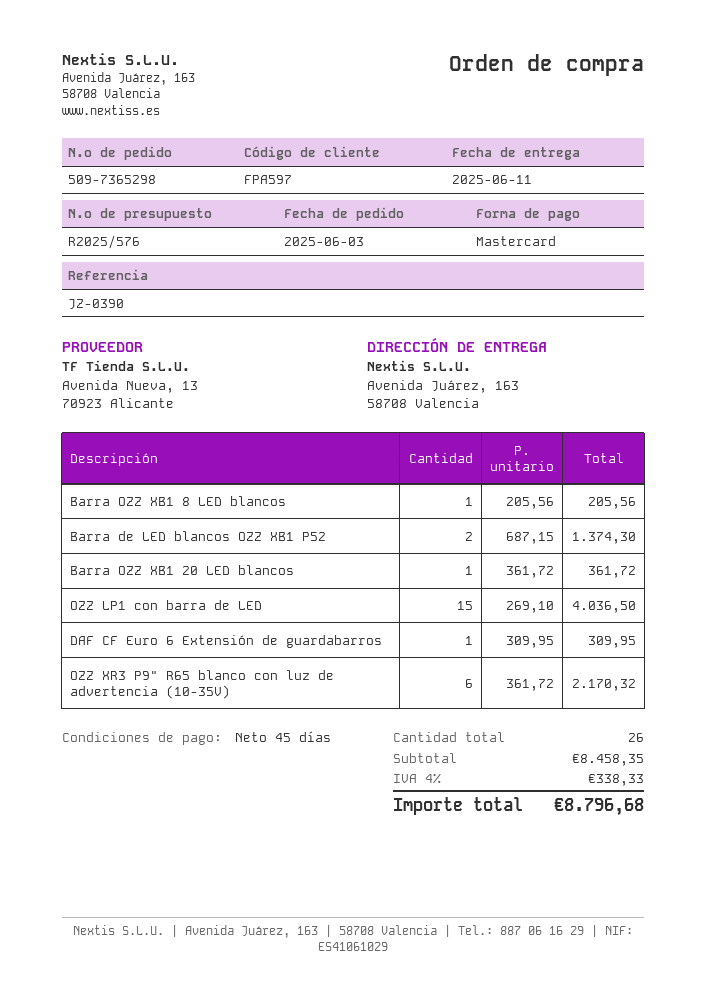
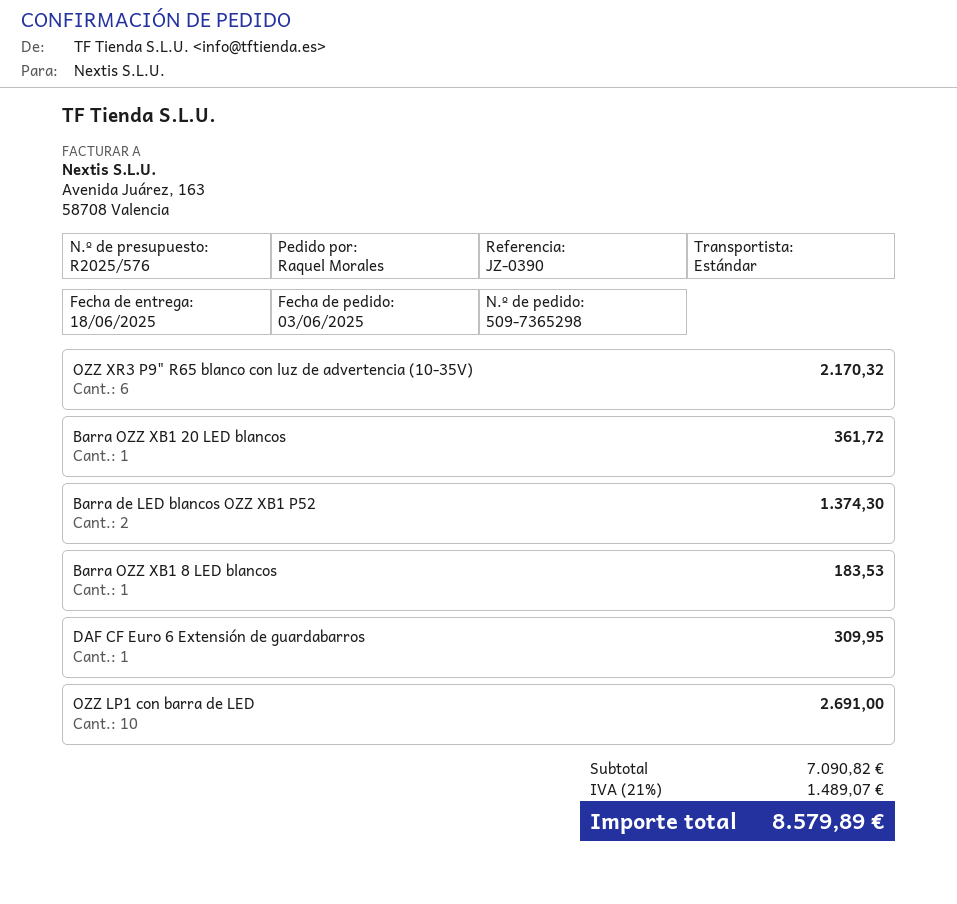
delivery date: 2025-06-11 -> 2025-06-18
Barra OZZ XB1 8 LED blancos: 1 for 205.56 -> 1 for 183.53
OZZ LP1 con barra de LED: 15 for 4036.50 -> 10 for 2691.00
subtotal: 8458.35 -> 7090.82
tax: 4% = 338.33 -> 21% = 1489.07
total: 8796.68 -> 8579.89

